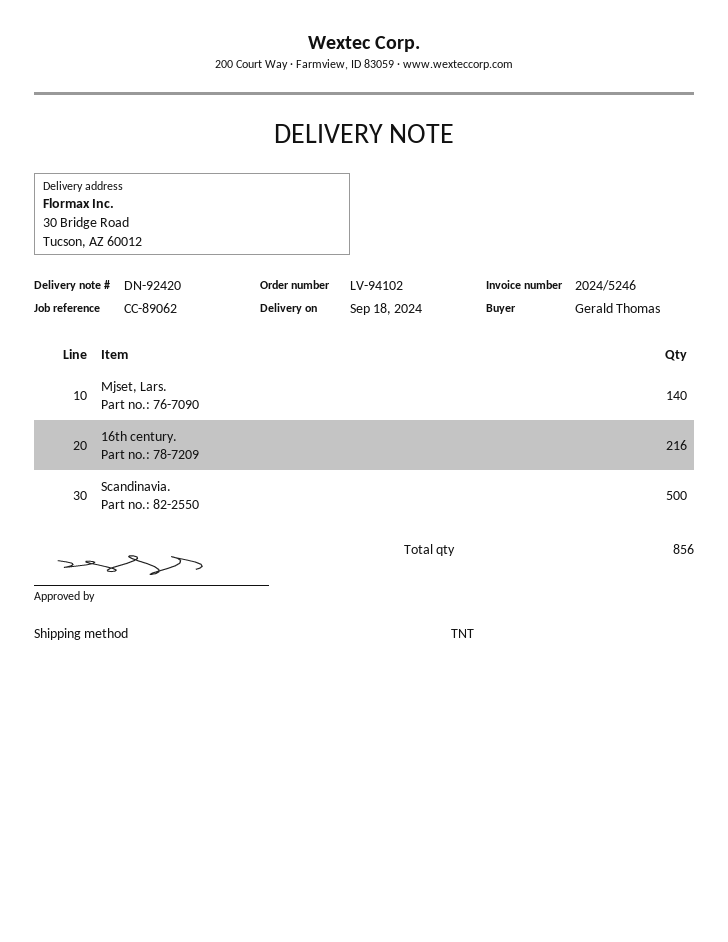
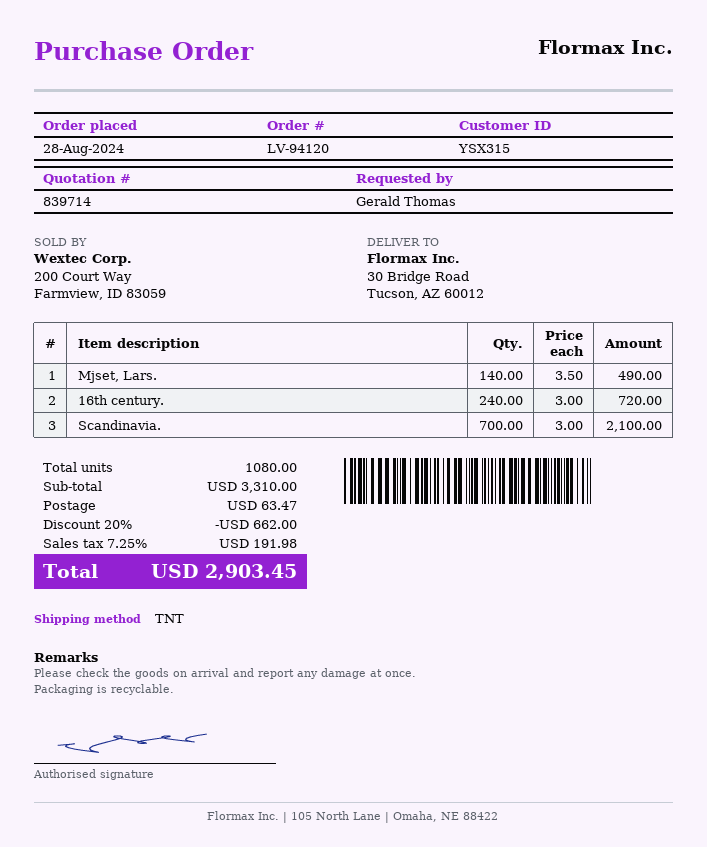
order number: LV-94102 -> LV-94120
16th century.: 216 -> 240
Scandinavia.: 500 -> 700
total quantity: 856 -> 1080

